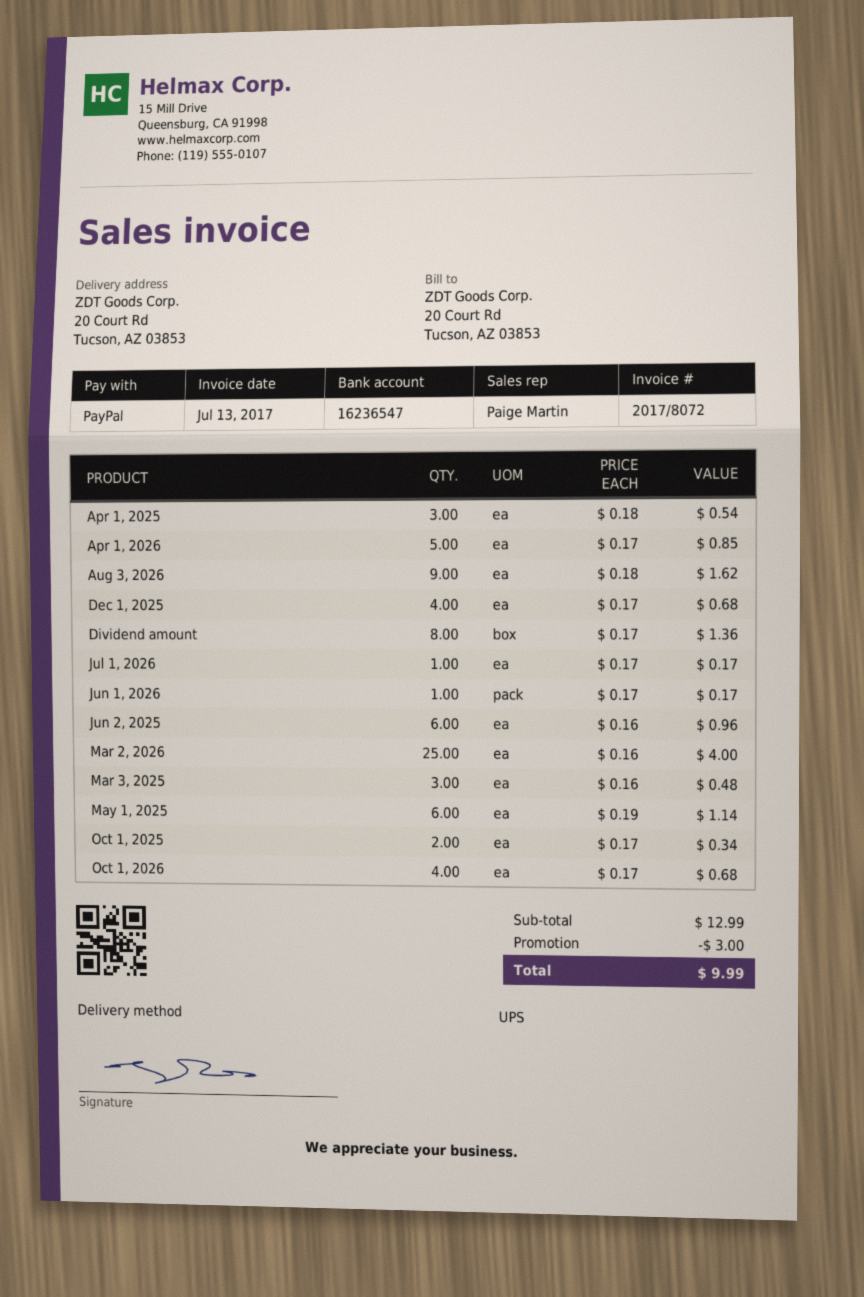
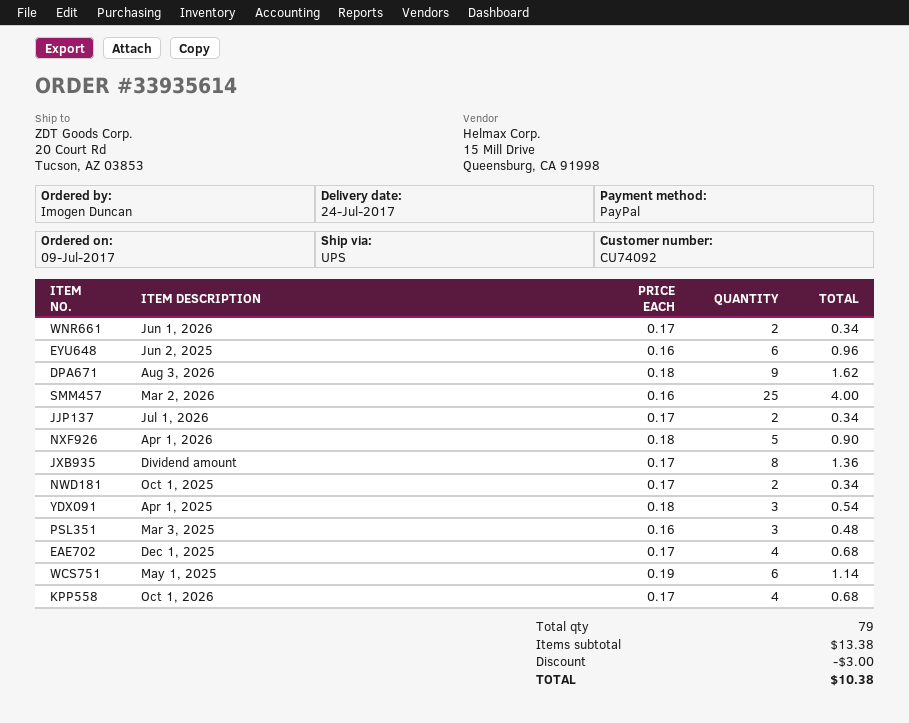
Apr 1, 2026: 5 x 0.17 = 0.85 -> 5 x 0.18 = 0.90
Jul 1, 2026: 1 x 0.17 = 0.17 -> 2 x 0.17 = 0.34
Jun 1, 2026: 1 x 0.17 = 0.17 -> 2 x 0.17 = 0.34
subtotal: 12.99 -> 13.38
total: 9.99 -> 10.38

